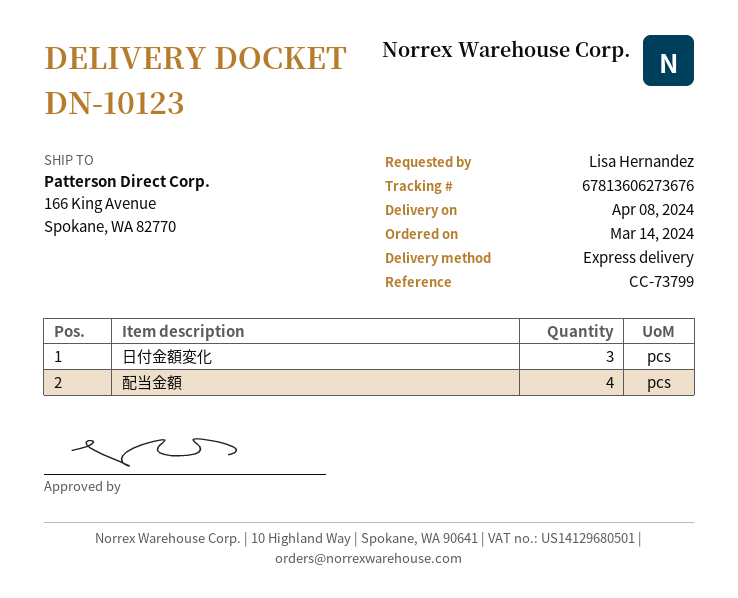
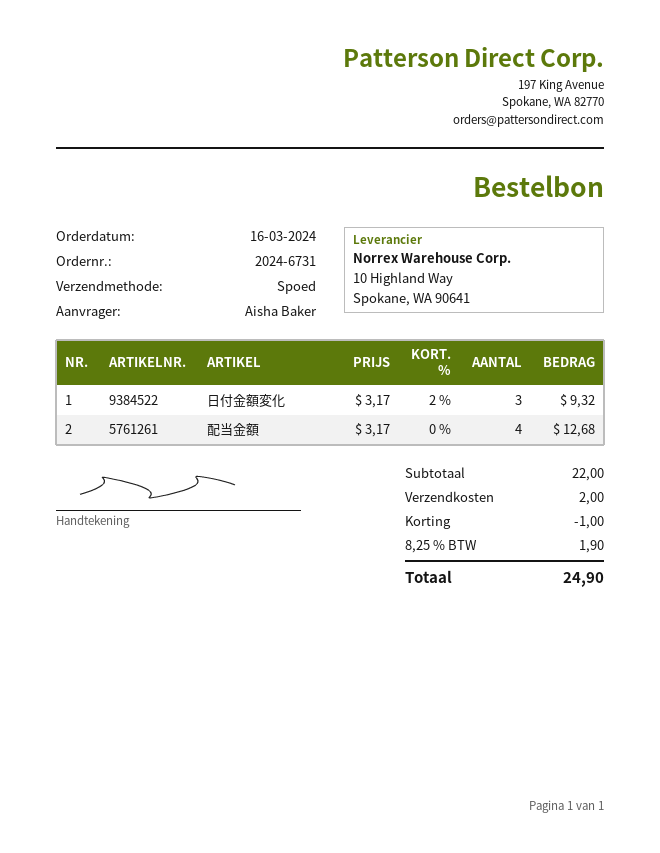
order date: 2024-03-14 -> 2024-03-16
ordered by: Lisa Hernandez -> Aisha Baker

